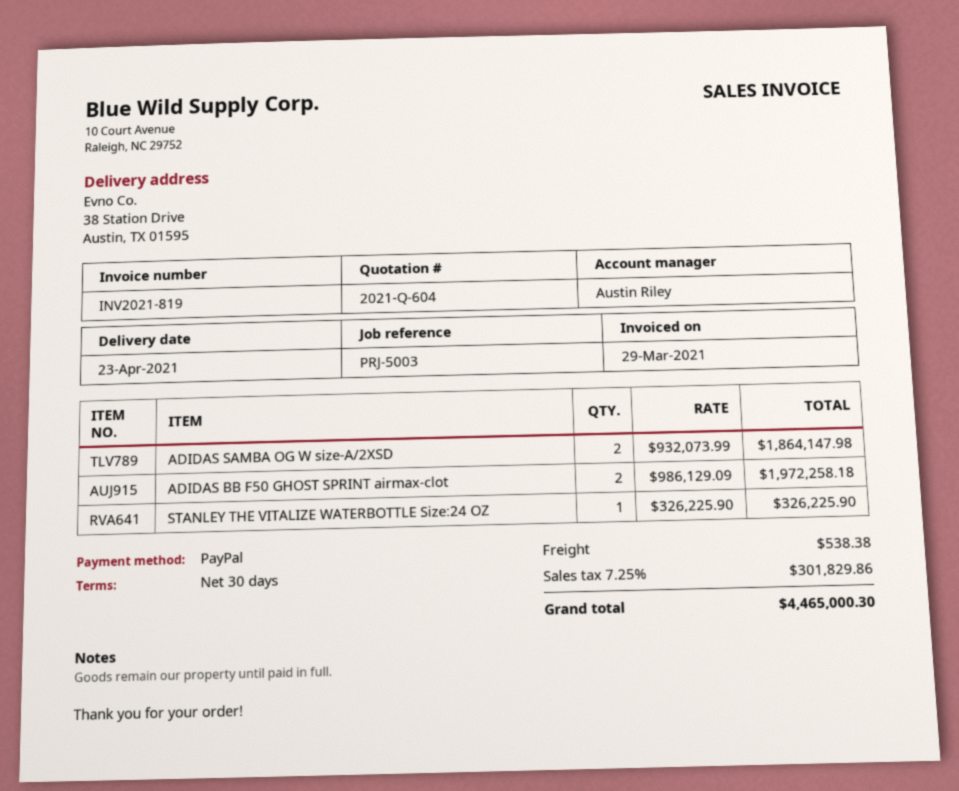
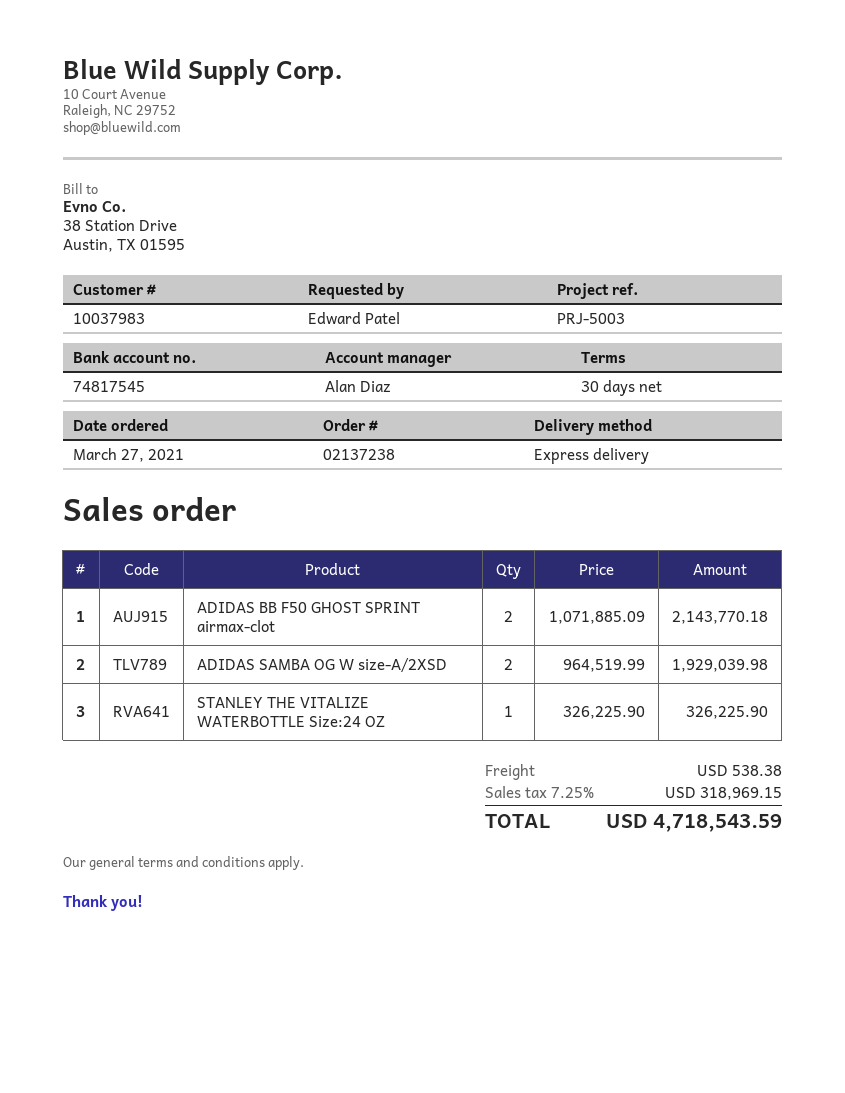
sales rep: Austin Riley -> Alan Diaz
ADIDAS SAMBA OG W size-A/2XSD: 2 x 932073.99 = 1864147.98 -> 2 x 964519.99 = 1929039.98
ADIDAS BB F50 GHOST SPRINT airmax-clot: 2 x 986129.09 = 1972258.18 -> 2 x 1071885.09 = 2143770.18
tax: 7.25% = 301829.86 -> 7.25% = 318969.15
total: 4465000.30 -> 4718543.59

